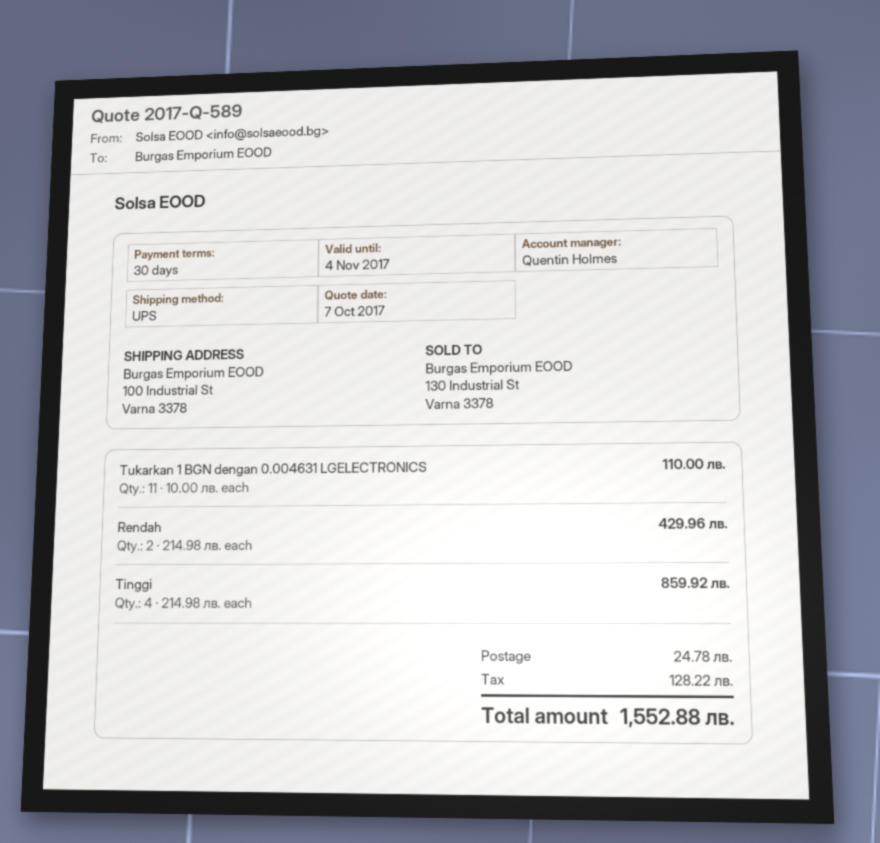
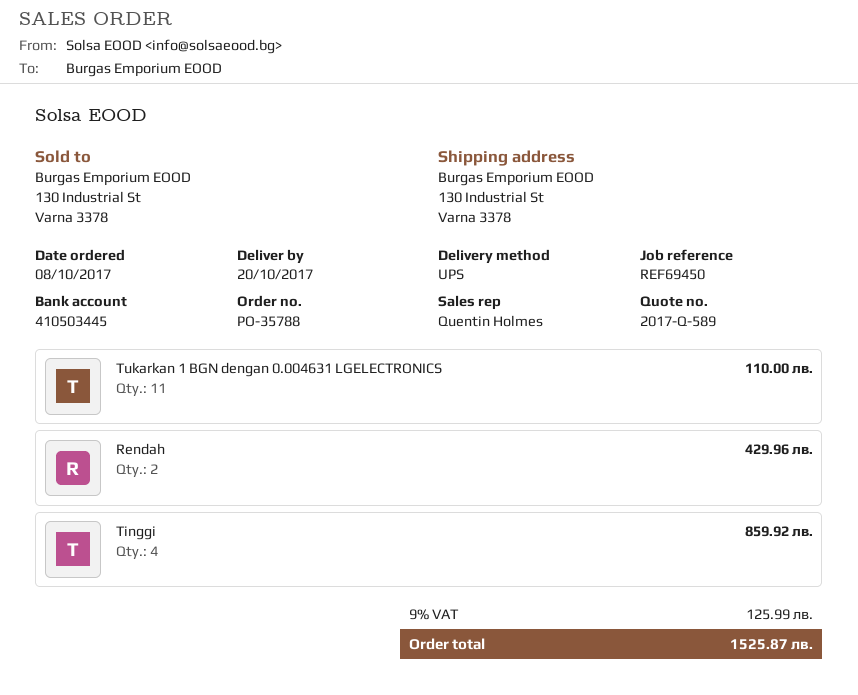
ship to: 100 Industrial St, Varna 3378 -> 130 Industrial St, Varna 3378
shipping: 24.78 -> none
tax: 128.22 -> 125.99
total: 1552.88 -> 1525.87

